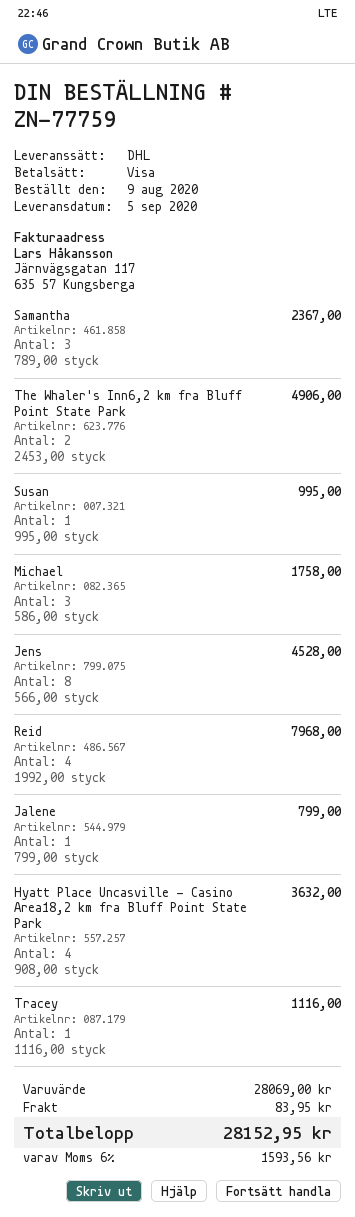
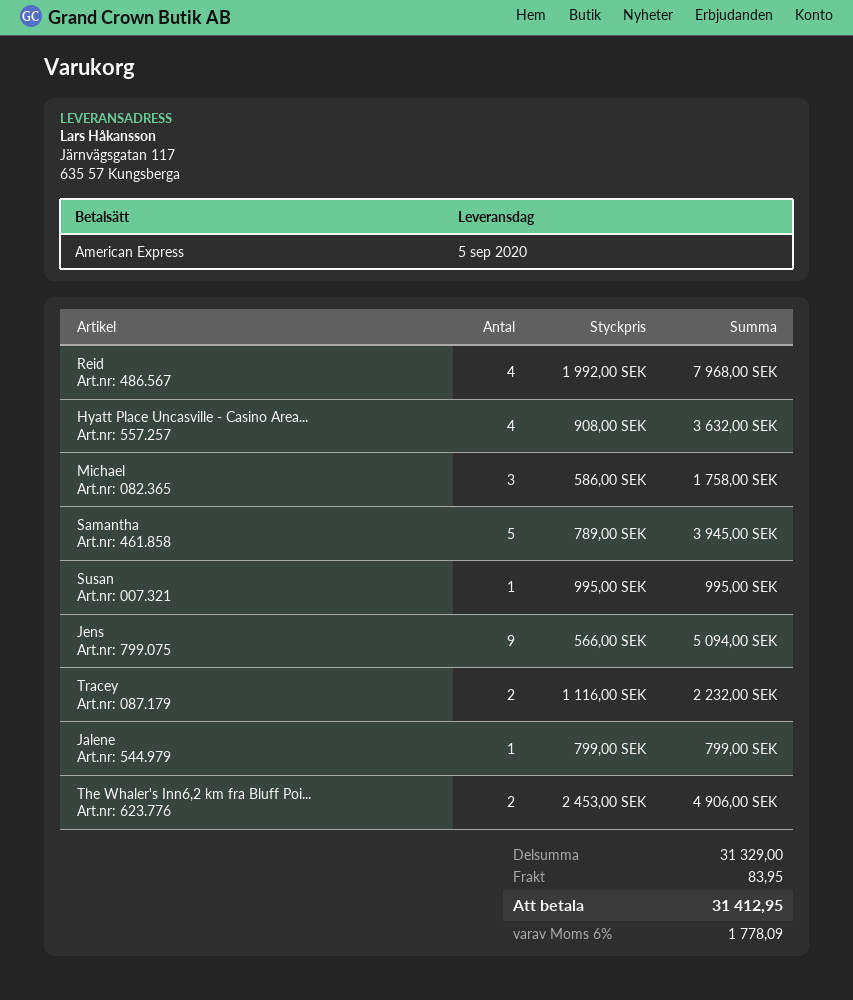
payment method: Visa -> American Express
Samantha: 3 x 789.00 = 2367.00 -> 5 x 789.00 = 3945.00
Jens: 8 x 566.00 = 4528.00 -> 9 x 566.00 = 5094.00
Tracey: 1 x 1116.00 = 1116.00 -> 2 x 1116.00 = 2232.00
subtotal: 28069.00 -> 31329.00
tax: 6% = 1593.56 -> 6% = 1778.09
total: 28152.95 -> 31412.95

